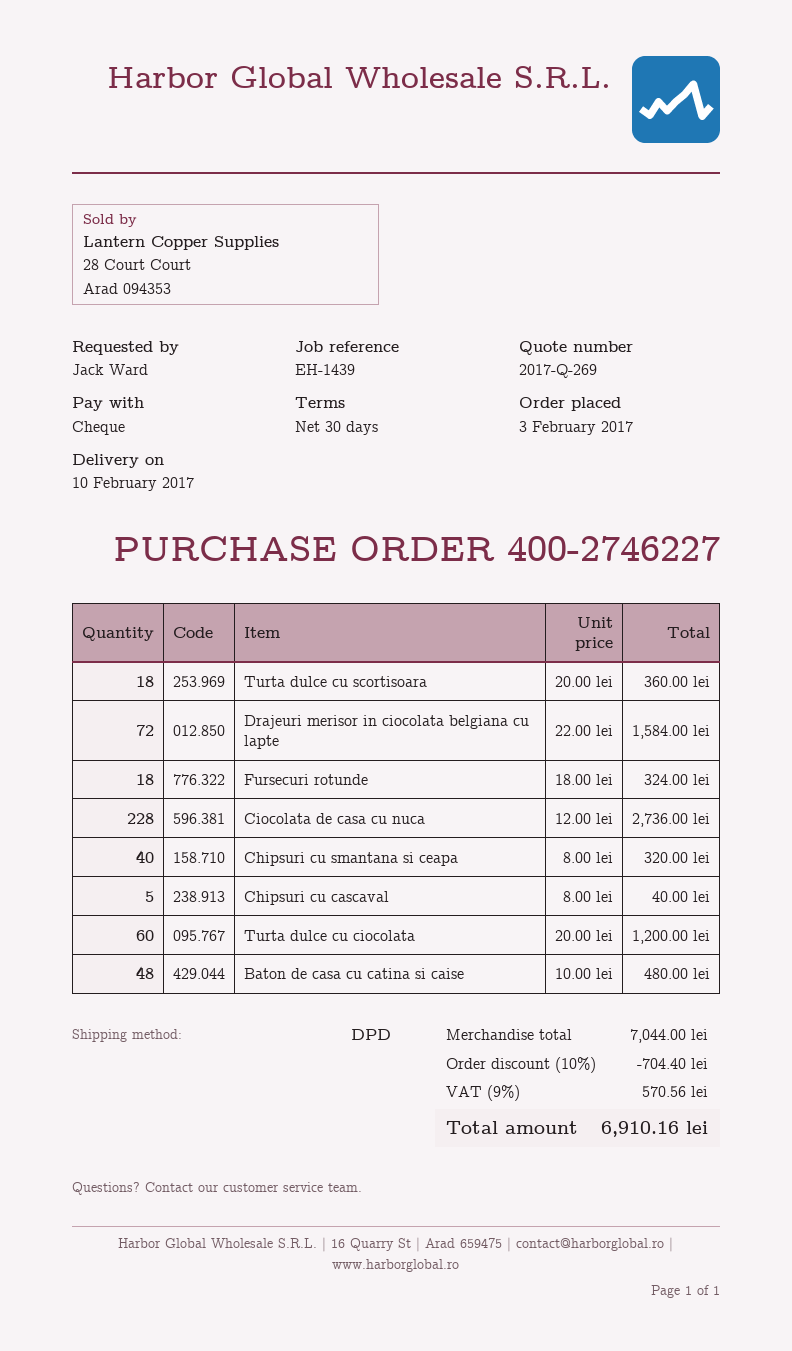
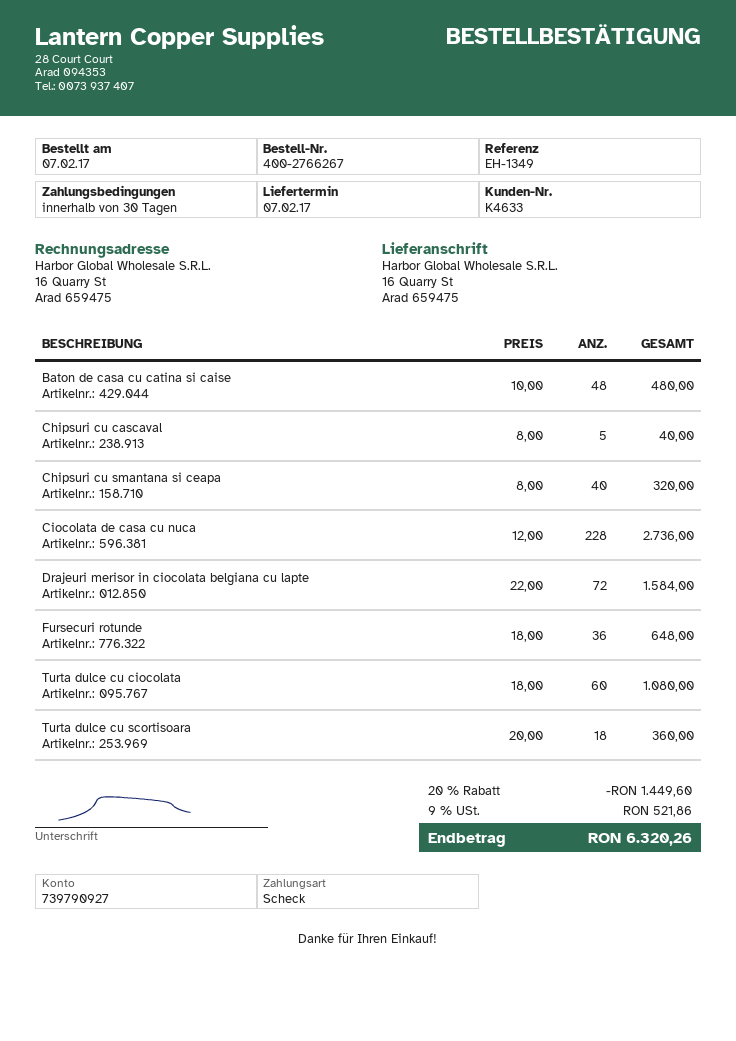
order number: 400-2746227 -> 400-2766267
order date: 2017-02-03 -> 2017-02-07
delivery date: 2017-02-10 -> 2017-02-07
reference: EH-1439 -> EH-1349
Fursecuri rotunde: 18 x 18.00 = 324.00 -> 36 x 18.00 = 648.00
Turta dulce cu ciocolata: 60 x 20.00 = 1200.00 -> 60 x 18.00 = 1080.00
discount: 10% = 704.40 -> 20% = 1449.60
tax: 9% = 570.56 -> 9% = 521.86
total: 6910.16 -> 6320.26

